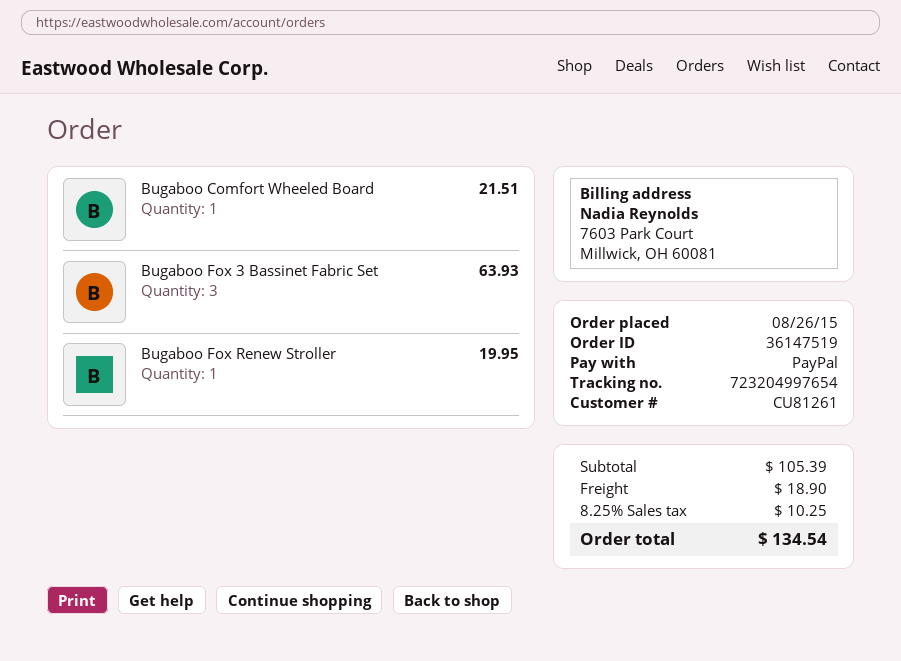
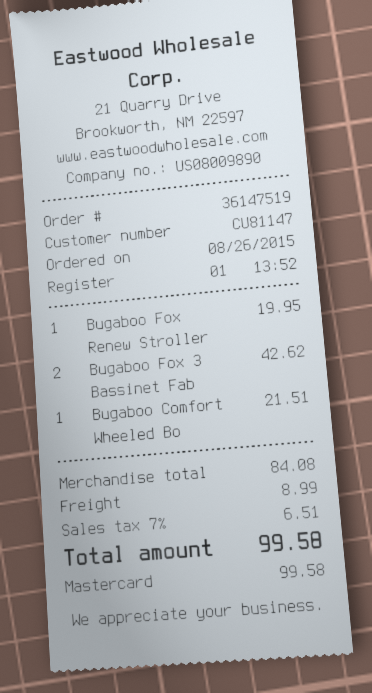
customer number: CU81261 -> CU81147
payment method: PayPal -> Mastercard
Bugaboo Fox 3 Bassinet Fabric Set: 3 for 63.93 -> 2 for 42.62
subtotal: 105.39 -> 84.08
shipping: 18.90 -> 8.99
tax: 8.25% = 10.25 -> 7% = 6.51
total: 134.54 -> 99.58

